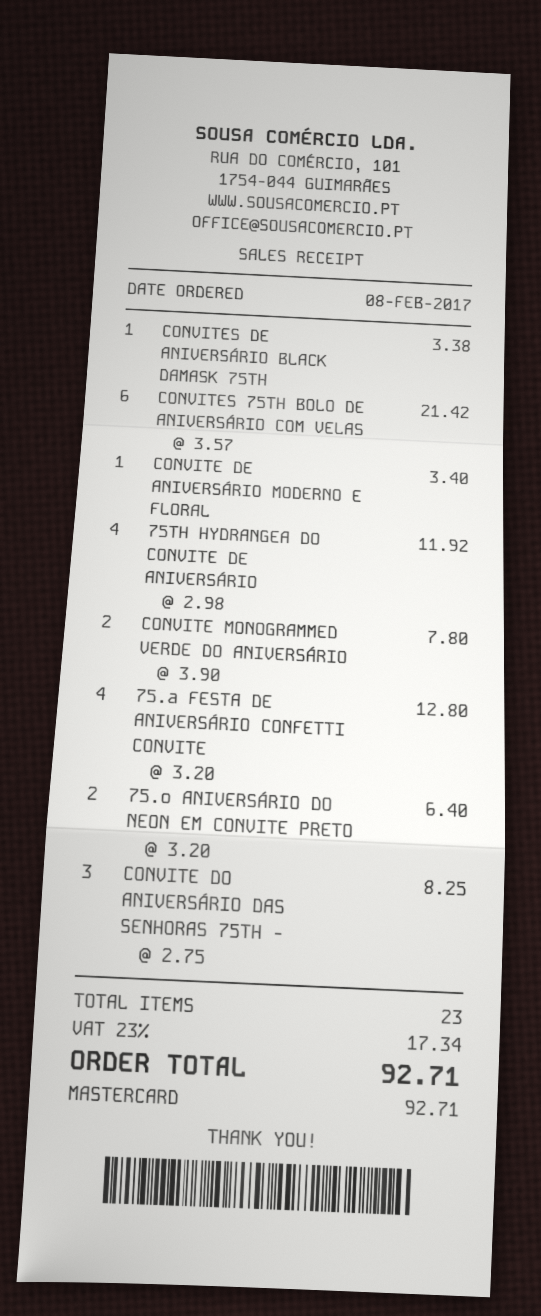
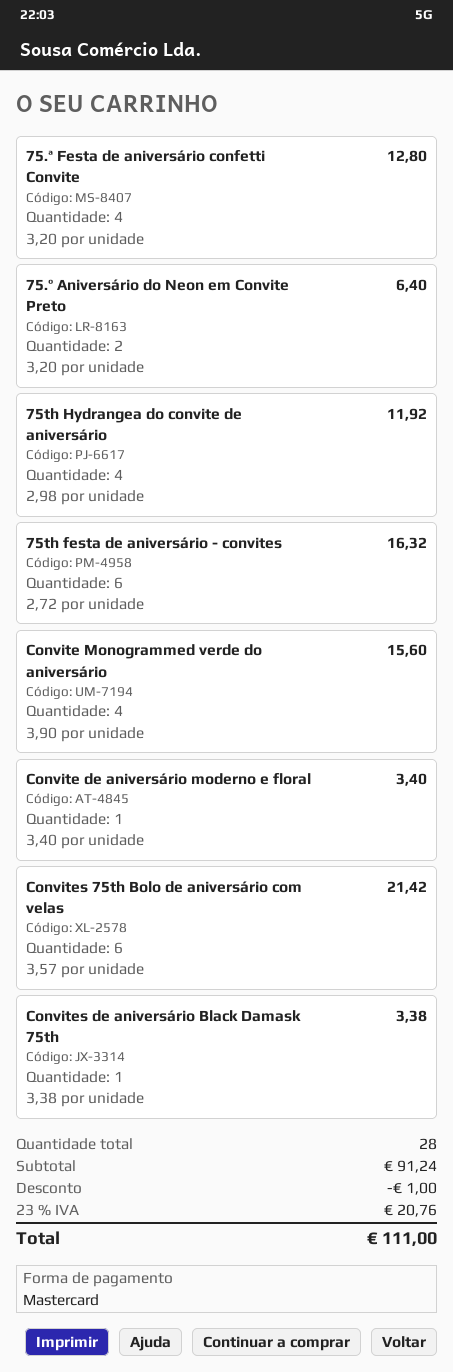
CONVITE MONOGRAMMED VERDE DO ANIVERSÁRIO: 2 x 3.90 = 7.80 -> 4 x 3.90 = 15.60
CONVITE DO ANIVERSÁRIO DAS SENHORAS 75TH -: 3 x 2.75 = 8.25 -> none
75th festa de aniversário - convites: none -> 6 x 2.72 = 16.32
total quantity: 23 -> 28
discount: none -> 1.00
tax: 23% = 17.34 -> 23% = 20.76
total: 92.71 -> 111.00

